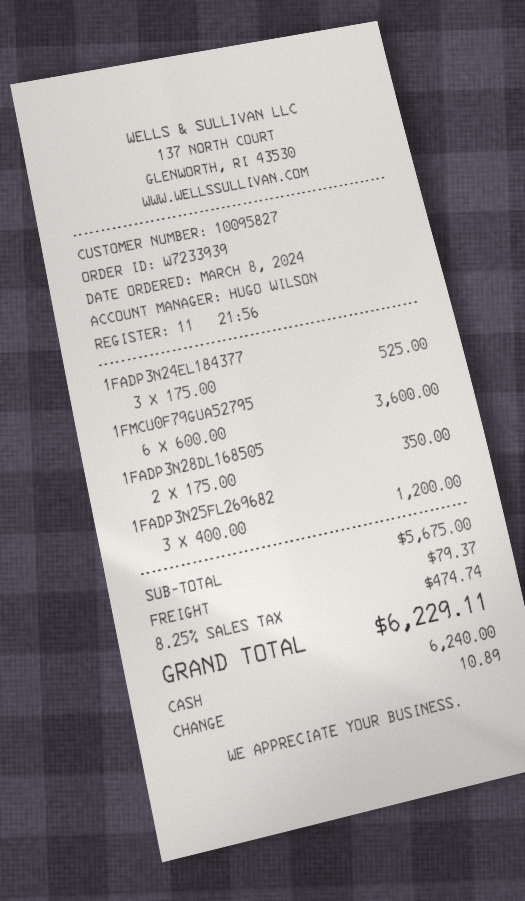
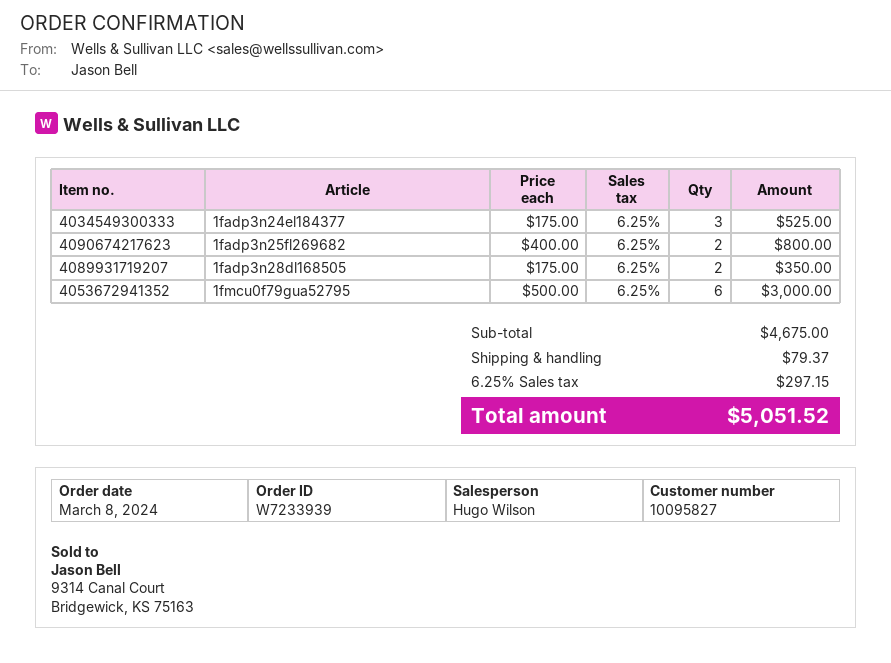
1FMCU0F79GUA52795: 6 x 600.00 = 3600.00 -> 6 x 500.00 = 3000.00
1FADP3N25FL269682: 3 x 400.00 = 1200.00 -> 2 x 400.00 = 800.00
subtotal: 5675.00 -> 4675.00
tax: 8.25% = 474.74 -> 6.25% = 297.15
total: 6229.11 -> 5051.52

